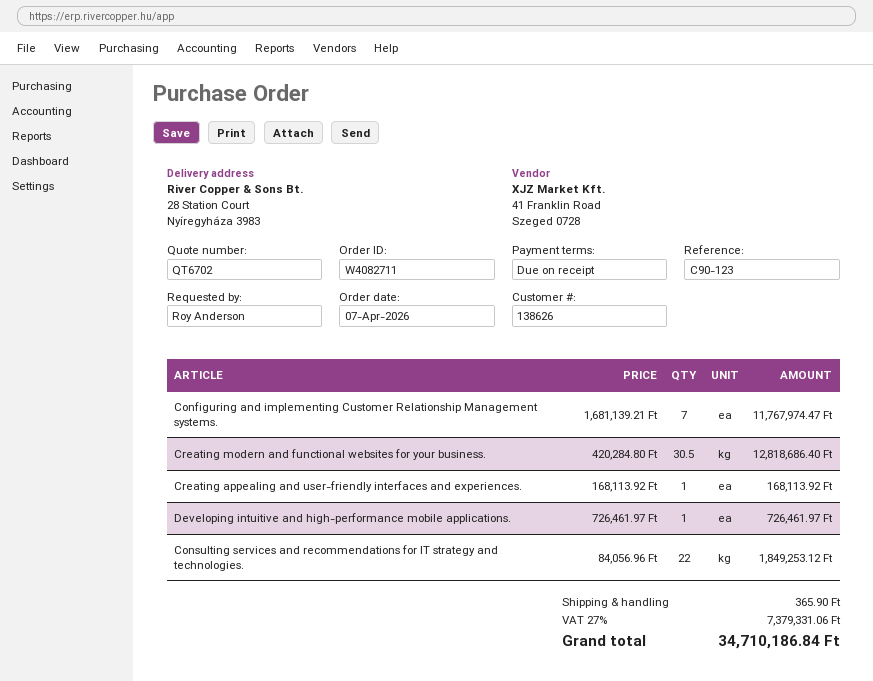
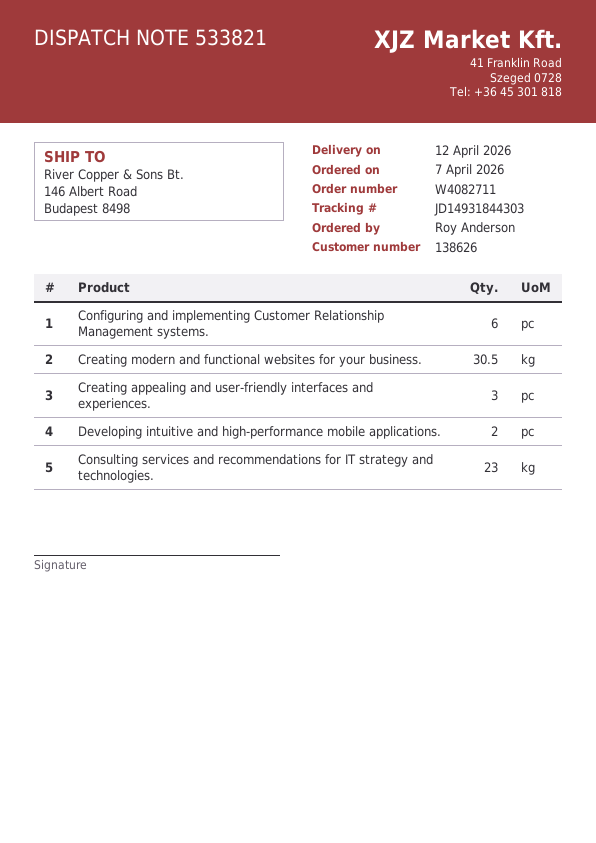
ship to: 28 Station Court, Nyíregyháza 3983 -> 146 Albert Road, Budapest 8498
Configuring and implementing Customer Relationship Management systems.: 7 -> 6
Creating appealing and user-friendly interfaces and experiences.: 1 -> 3
Developing intuitive and high-performance mobile applications.: 1 -> 2
Consulting services and recommendations for IT strategy and technologies.: 22 -> 23

